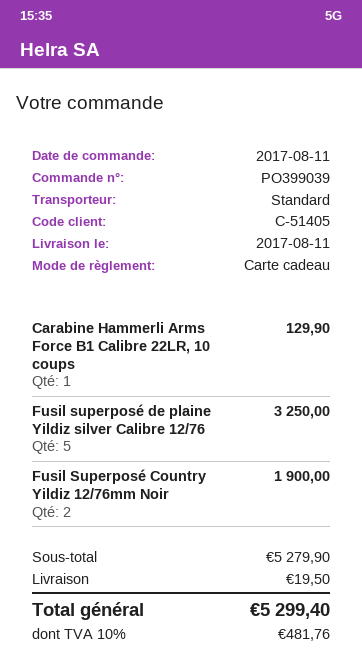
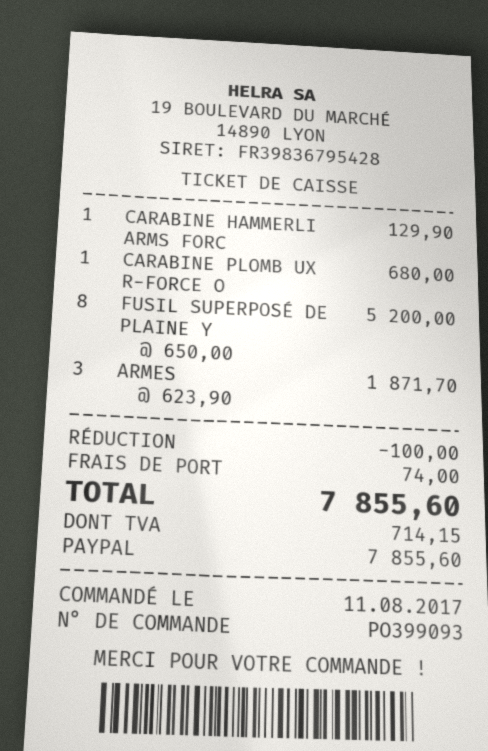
order number: PO399039 -> PO399093
payment method: gift card -> PayPal
Fusil superposé de plaine Yildiz silver Calibre 12/76: 5 for 3250.00 -> 8 for 5200.00
Fusil Superposé Country Yildiz 12/76mm Noir: 2 for 1900.00 -> none
CARABINE PLOMB UX R-FORCE O: none -> 1 for 680.00
ARMES: none -> 3 for 1871.70
discount: none -> 100.00
shipping: 19.50 -> 74.00
tax: 481.76 -> 714.15
total: 5299.40 -> 7855.60

